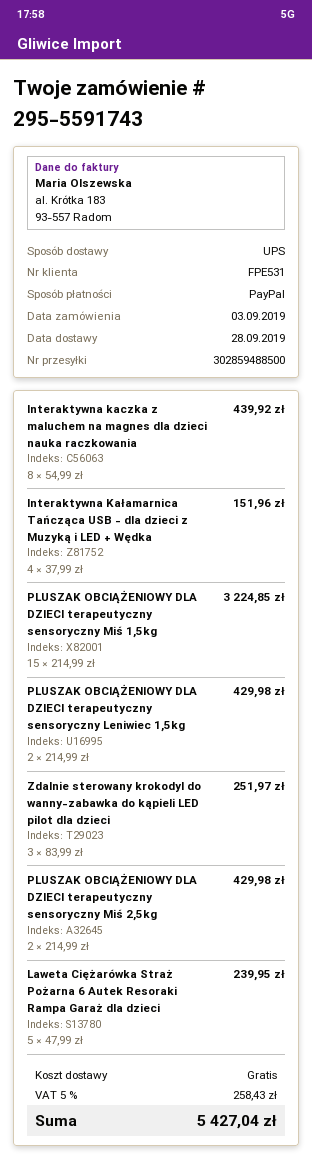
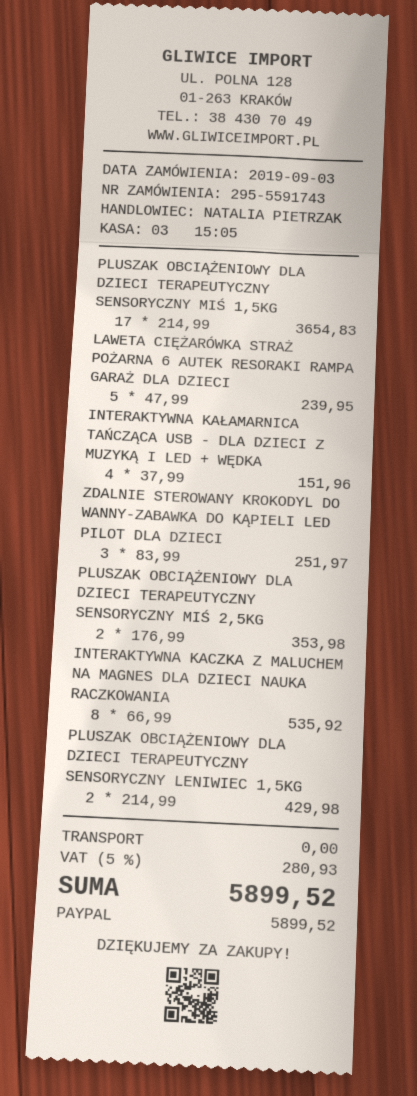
Interaktywna kaczka z maluchem na magnes dla dzieci nauka raczkowania: 8 x 54.99 = 439.92 -> 8 x 66.99 = 535.92
PLUSZAK OBCIĄŻENIOWY DLA DZIECI terapeutyczny sensoryczny Miś 1,5kg: 15 x 214.99 = 3224.85 -> 17 x 214.99 = 3654.83
PLUSZAK OBCIĄŻENIOWY DLA DZIECI terapeutyczny sensoryczny Miś 2,5kg: 2 x 214.99 = 429.98 -> 2 x 176.99 = 353.98
tax: 5% = 258.43 -> 5% = 280.93
total: 5427.04 -> 5899.52

